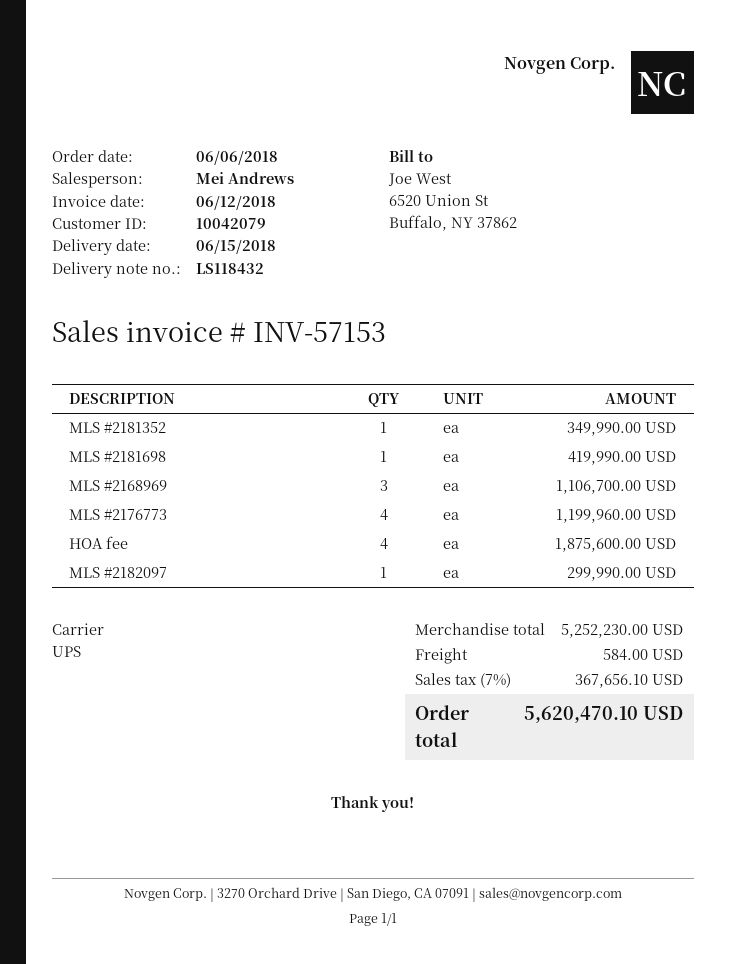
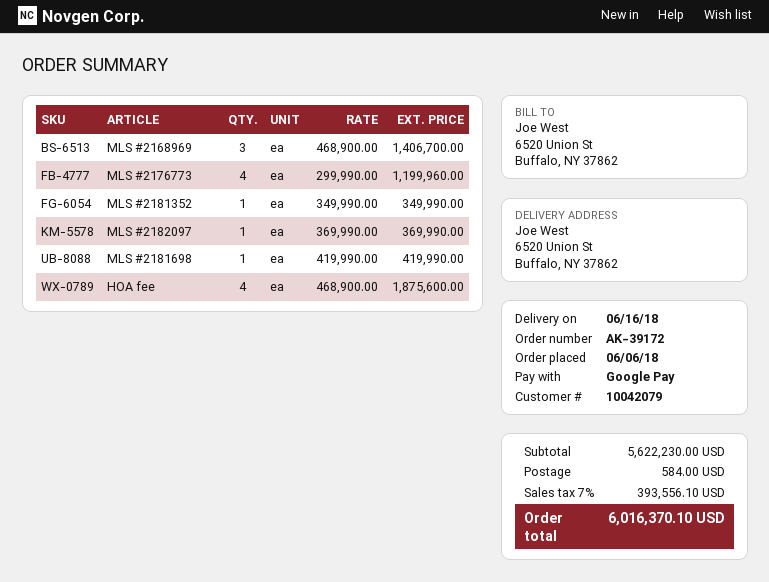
delivery date: 2018-06-15 -> 2018-06-16
MLS #2168969: 3 for 1106700.00 -> 3 for 1406700.00
MLS #2182097: 1 for 299990.00 -> 1 for 369990.00
subtotal: 5252230.00 -> 5622230.00
tax: 7% = 367656.10 -> 7% = 393556.10
total: 5620470.10 -> 6016370.10

